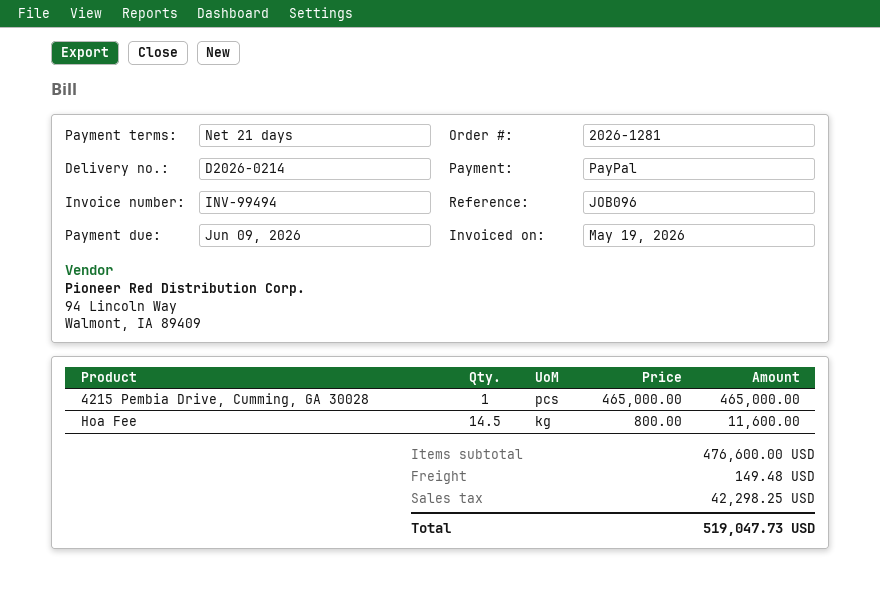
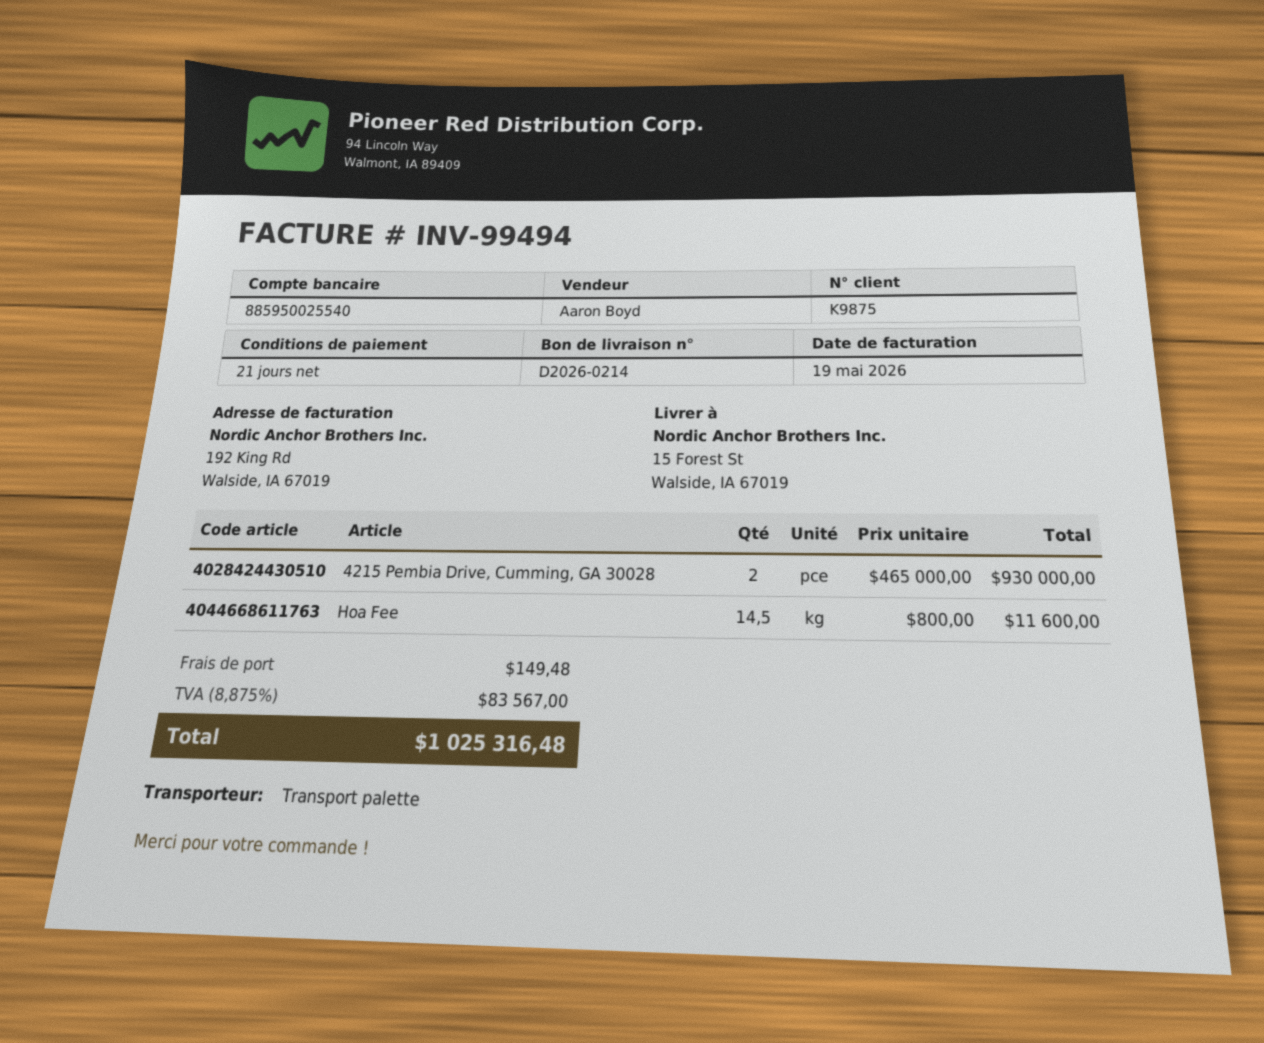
4215 Pembia Drive, Cumming, GA 30028: 1 x 465000.00 = 465000.00 -> 2 x 465000.00 = 930000.00
tax: 42298.25 -> 83567.00
total: 519047.73 -> 1025316.48

